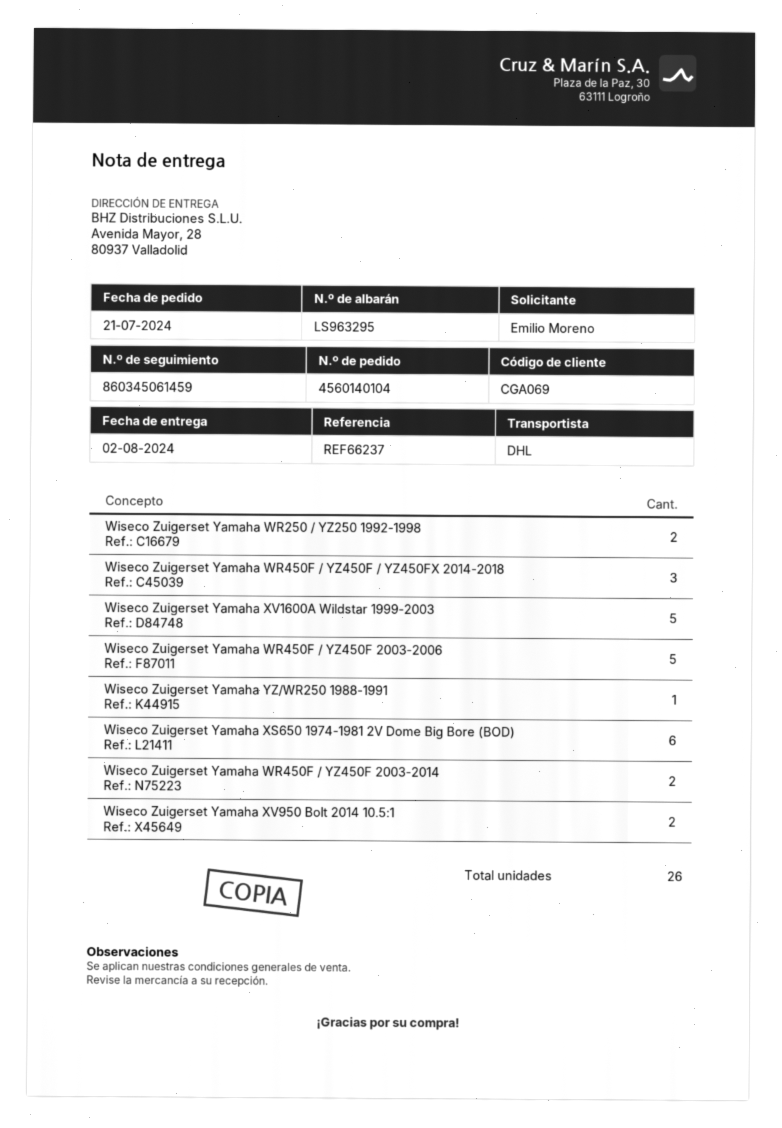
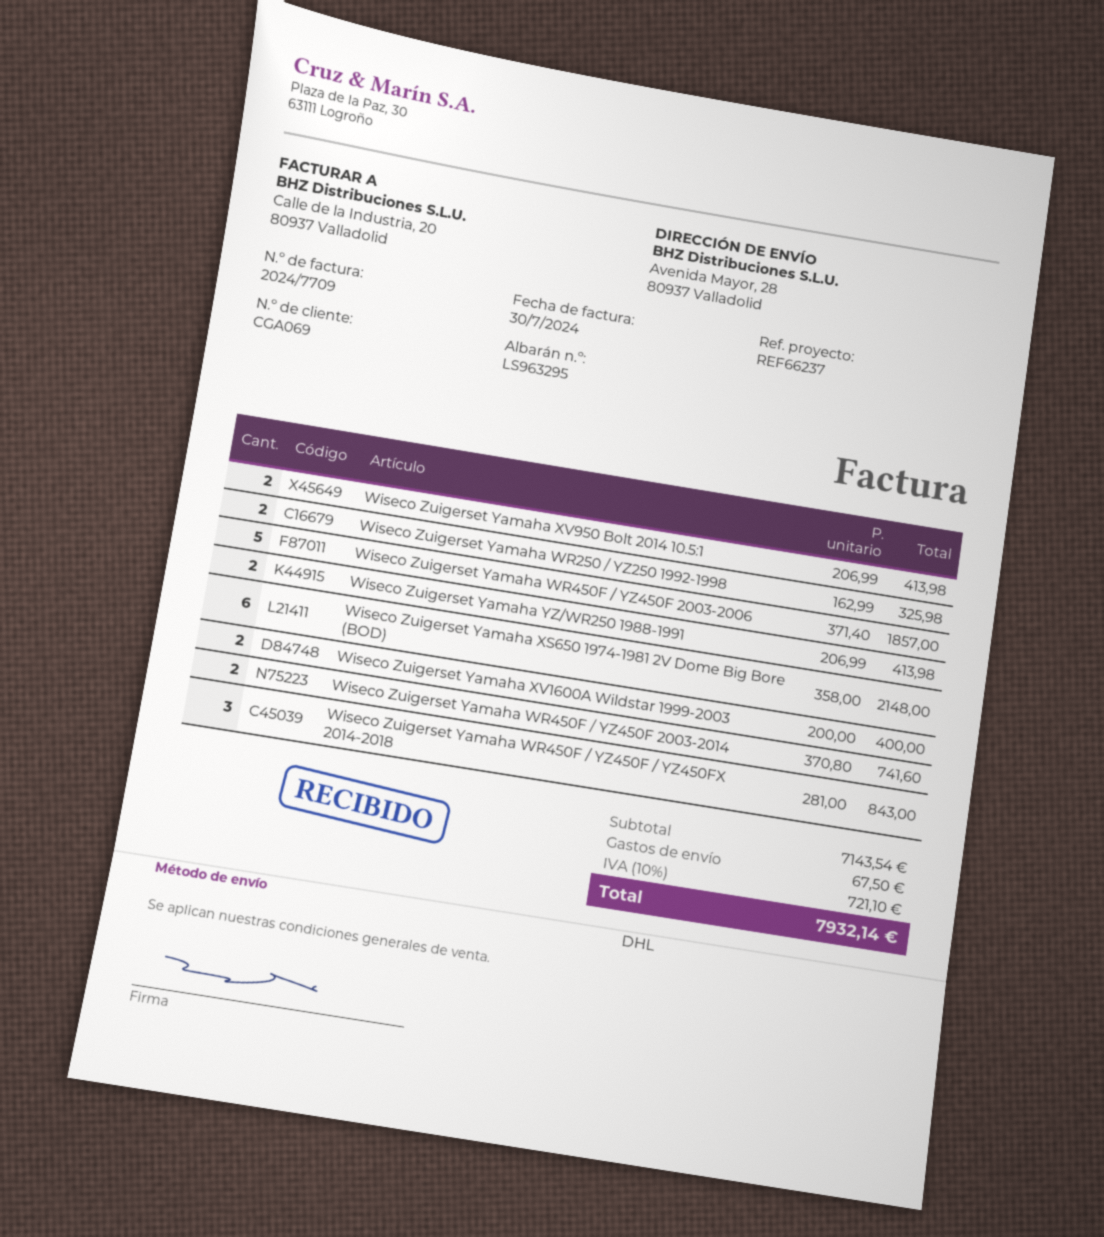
Wiseco Zuigerset Yamaha XV1600A Wildstar 1999-2003: 5 -> 2
Wiseco Zuigerset Yamaha YZ/WR250 1988-1991: 1 -> 2

